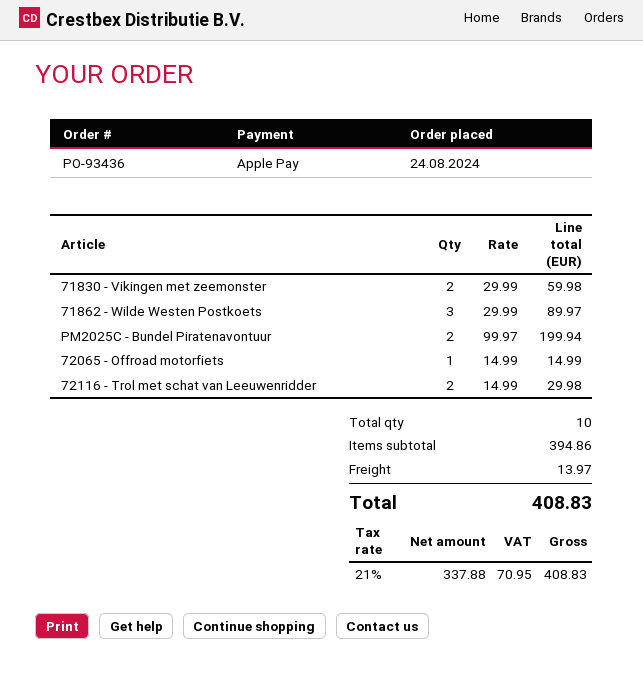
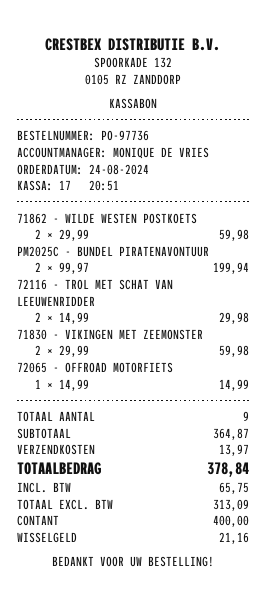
order number: PO-93436 -> PO-97736
payment method: Apple Pay -> cash
71862 - Wilde Westen Postkoets: 3 x 29.99 = 89.97 -> 2 x 29.99 = 59.98
total quantity: 10 -> 9
subtotal: 394.86 -> 364.87
net: 337.88 -> 313.09
tax: 70.95 -> 65.75
total: 408.83 -> 378.84

